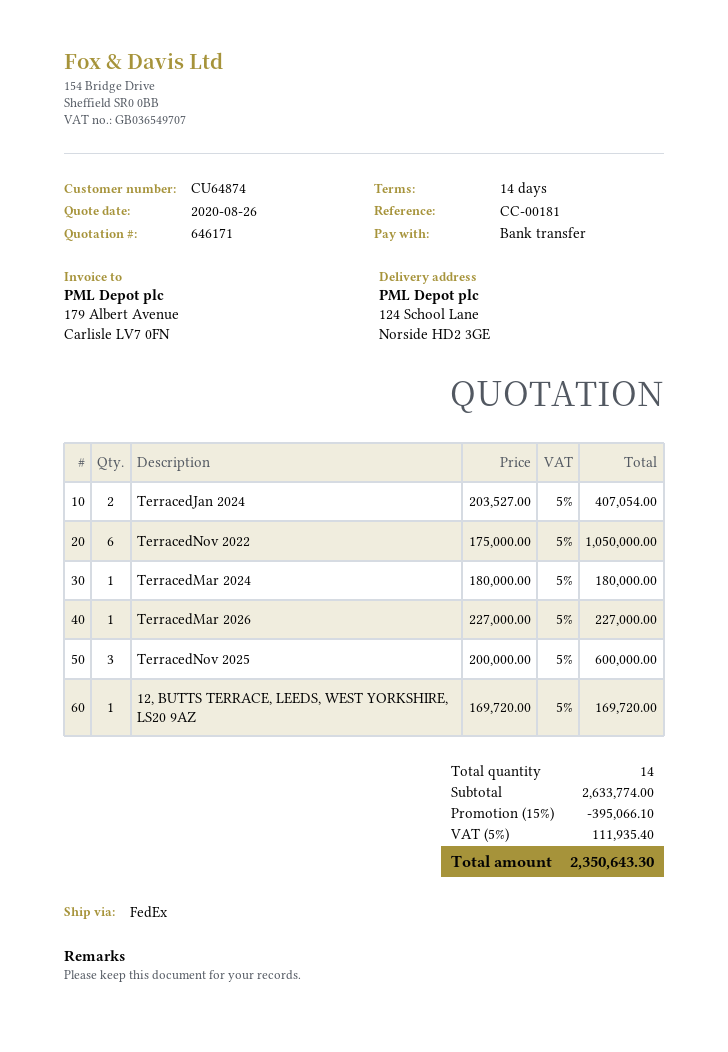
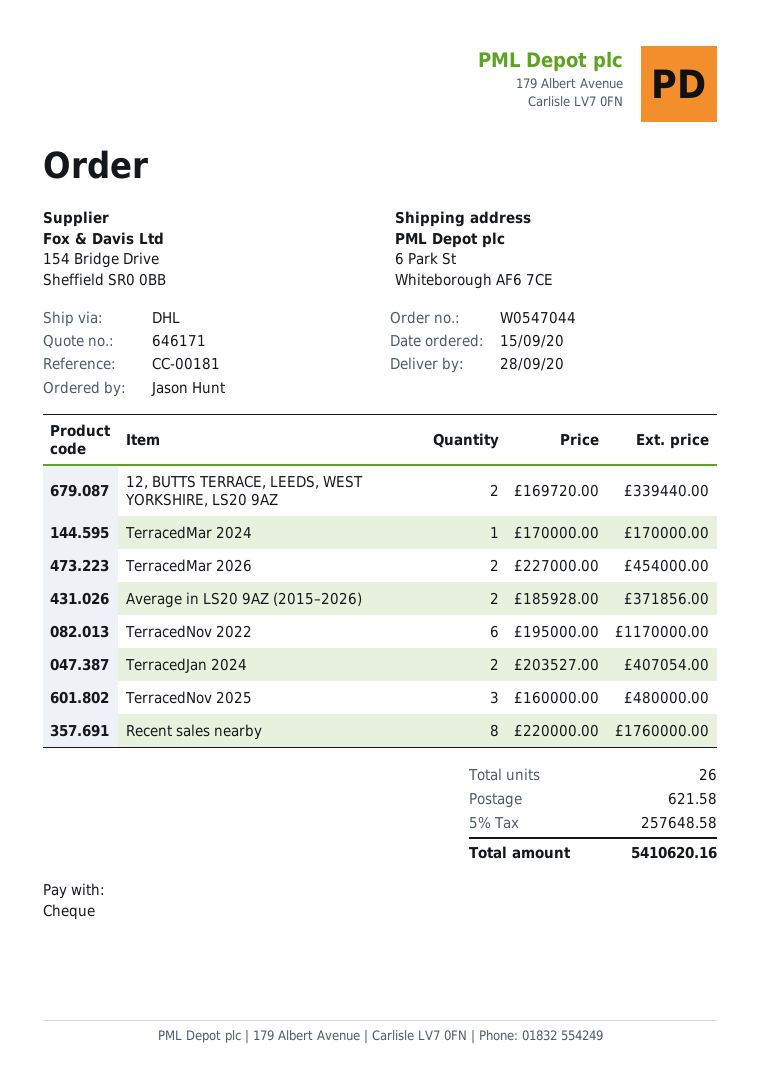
payment method: bank transfer -> cheque
shipping method: FedEx -> DHL
ship to: 124 School Lane, Norside HD2 3GE -> 6 Park St, Whiteborough AF6 7CE
TerracedNov 2022: 6 x 175000.00 = 1050000.00 -> 6 x 195000.00 = 1170000.00
TerracedMar 2024: 1 x 180000.00 = 180000.00 -> 1 x 170000.00 = 170000.00
TerracedMar 2026: 1 x 227000.00 = 227000.00 -> 2 x 227000.00 = 454000.00
TerracedNov 2025: 3 x 200000.00 = 600000.00 -> 3 x 160000.00 = 480000.00
12, BUTTS TERRACE, LEEDS, WEST YORKSHIRE, LS20 9AZ: 1 x 169720.00 = 169720.00 -> 2 x 169720.00 = 339440.00
Average in LS20 9AZ (2015–2026): none -> 2 x 185928.00 = 371856.00
Recent sales nearby: none -> 8 x 220000.00 = 1760000.00
total quantity: 14 -> 26
discount: 15% = 395066.10 -> none
shipping: none -> 621.58
tax: 5% = 111935.40 -> 5% = 257648.58
total: 2350643.30 -> 5410620.16

